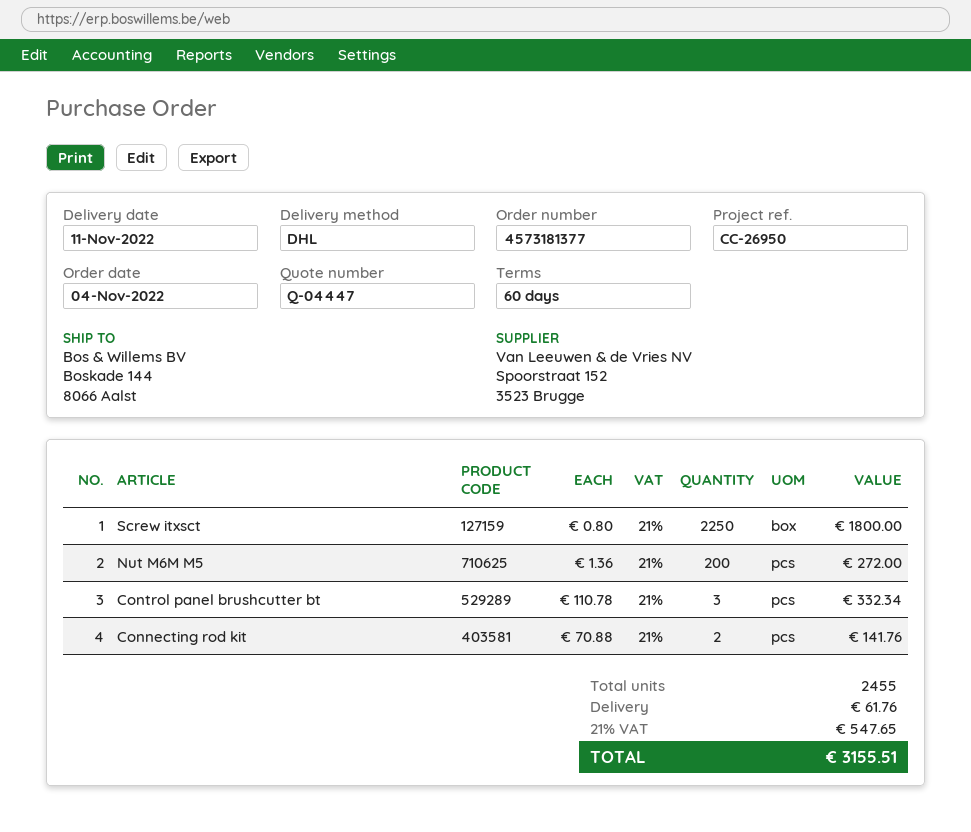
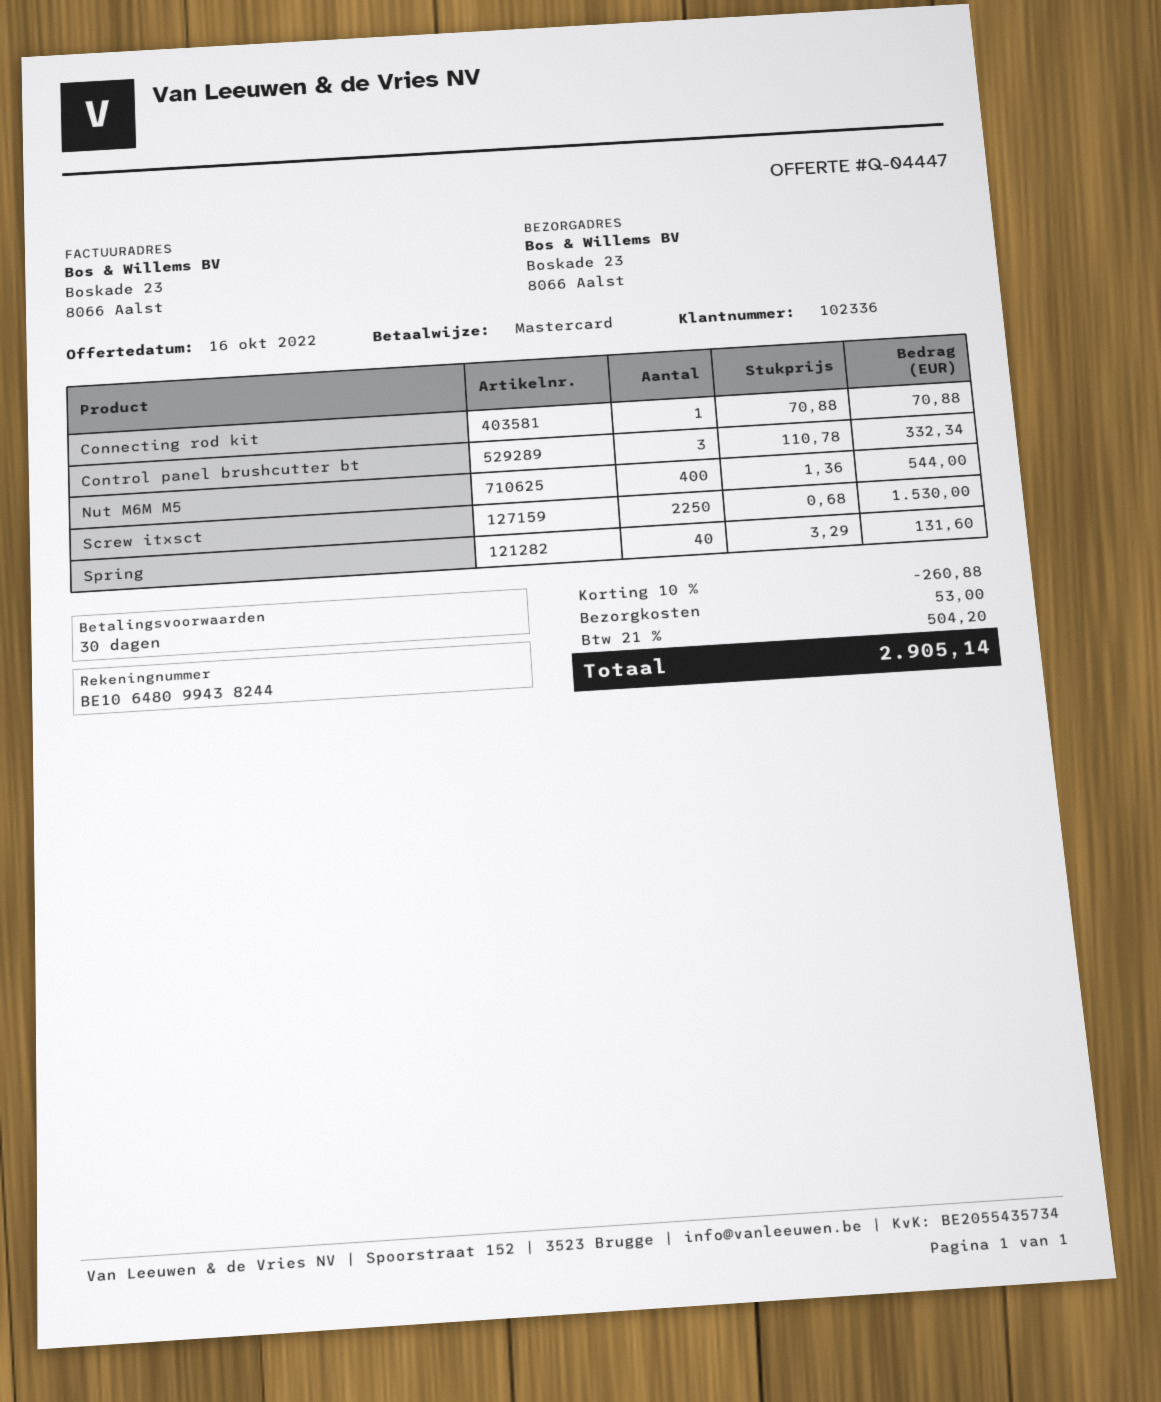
payment terms: 60 days -> 30 days
ship to: Boskade 144, 8066 Aalst -> Boskade 23, 8066 Aalst
Screw itxsct: 2250 x 0.80 = 1800.00 -> 2250 x 0.68 = 1530.00
Nut M6M M5: 200 x 1.36 = 272.00 -> 400 x 1.36 = 544.00
Connecting rod kit: 2 x 70.88 = 141.76 -> 1 x 70.88 = 70.88
Spring: none -> 40 x 3.29 = 131.60
discount: none -> 10% = 260.88
shipping: 61.76 -> 53.00
tax: 21% = 547.65 -> 21% = 504.20
total: 3155.51 -> 2905.14

